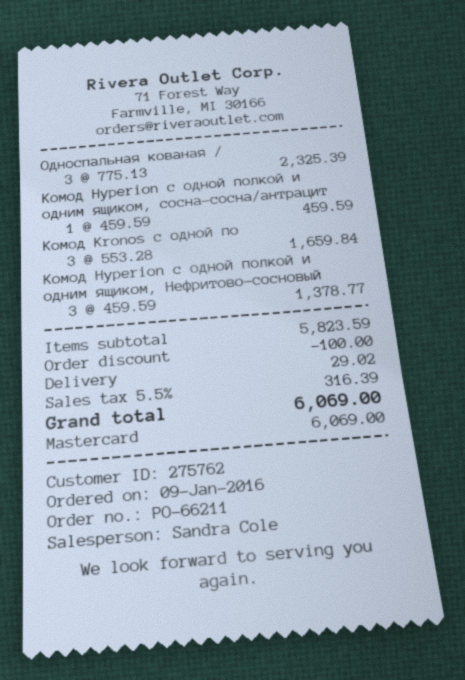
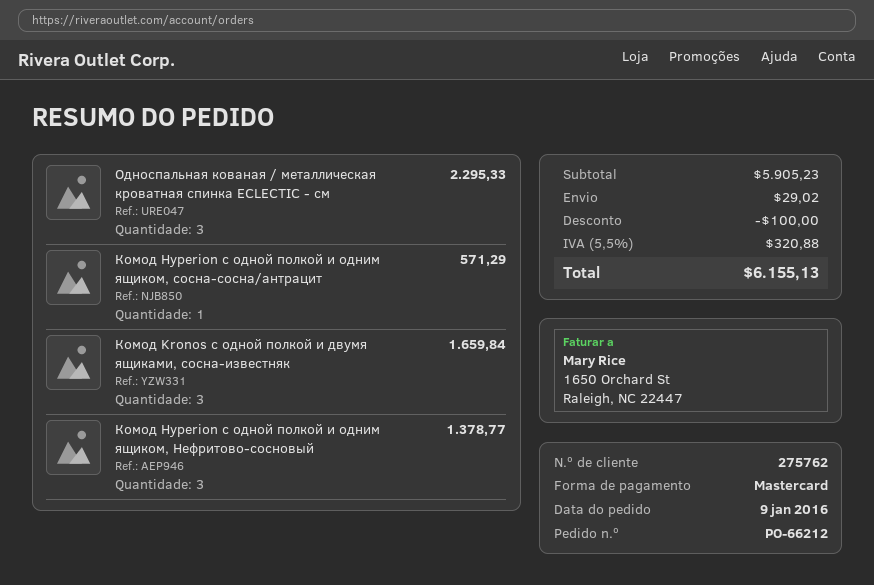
order number: PO-66211 -> PO-66212
Односпальная кованая /: 3 for 2325.39 -> 3 for 2295.33
Комод Hyperion с одной полкой и одним ящиком, сосна-сосна/антрацит: 1 for 459.59 -> 1 for 571.29
subtotal: 5823.59 -> 5905.23
tax: 5.5% = 316.39 -> 5.5% = 320.88
total: 6069.00 -> 6155.13

